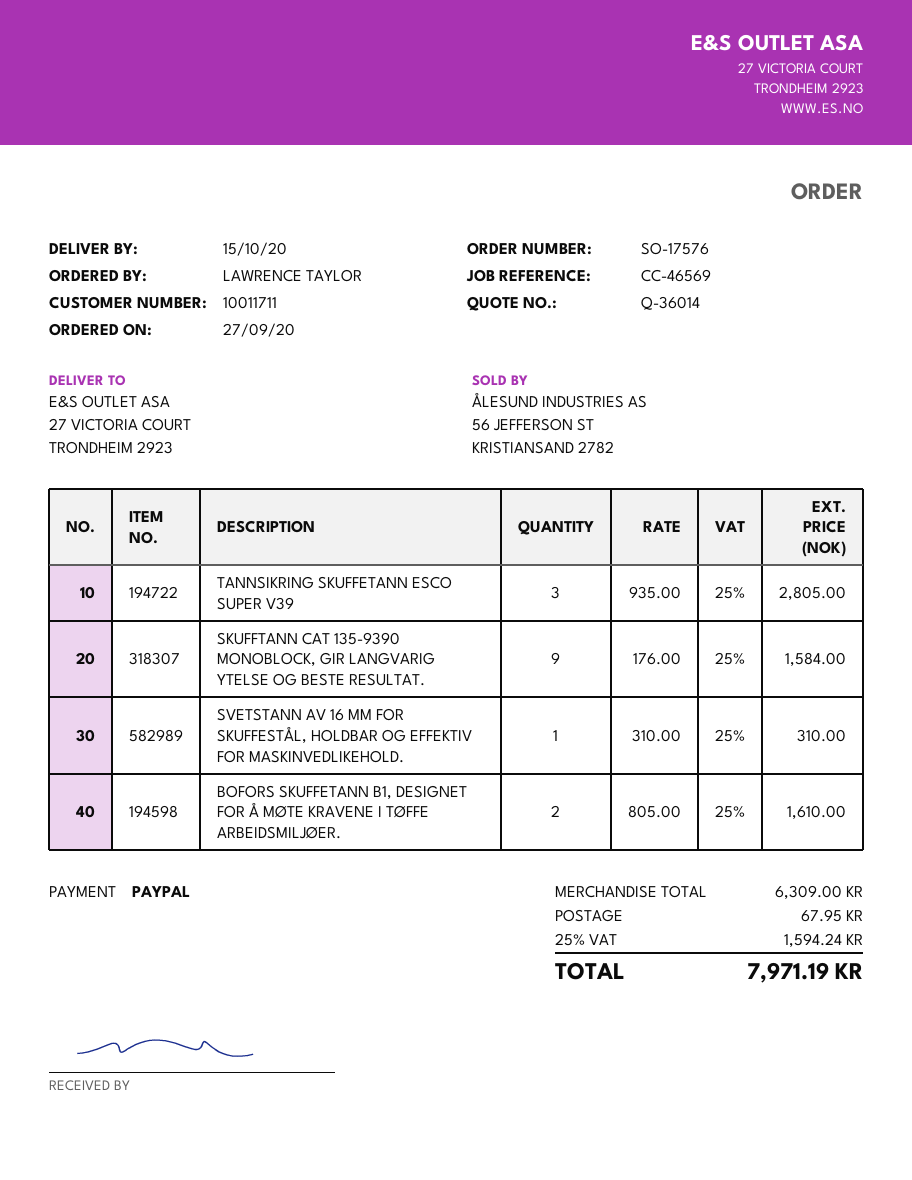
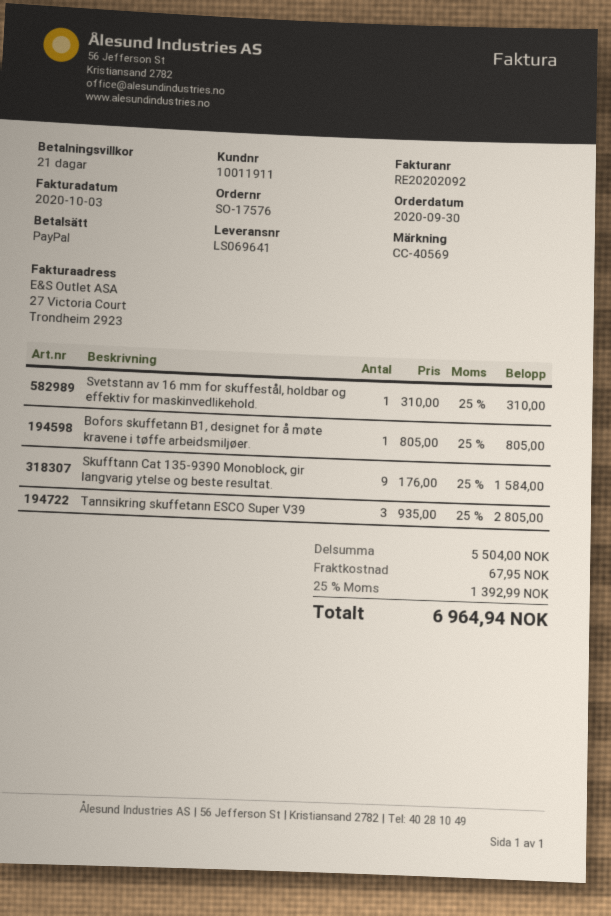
order date: 2020-09-27 -> 2020-09-30
customer number: 10011711 -> 10011911
reference: CC-46569 -> CC-40569
BOFORS SKUFFETANN B1, DESIGNET FOR Å MØTE KRAVENE I TØFFE ARBEIDSMILJØER.: 2 x 805.00 = 1610.00 -> 1 x 805.00 = 805.00
subtotal: 6309.00 -> 5504.00
tax: 25% = 1594.24 -> 25% = 1392.99
total: 7971.19 -> 6964.94

